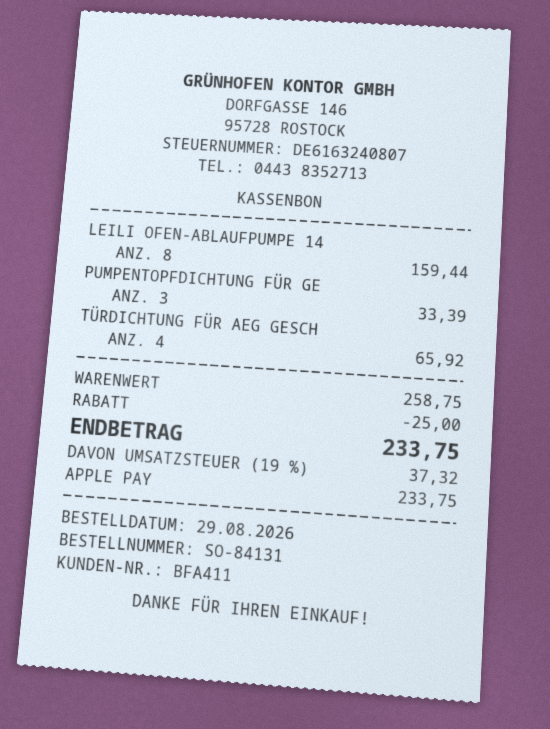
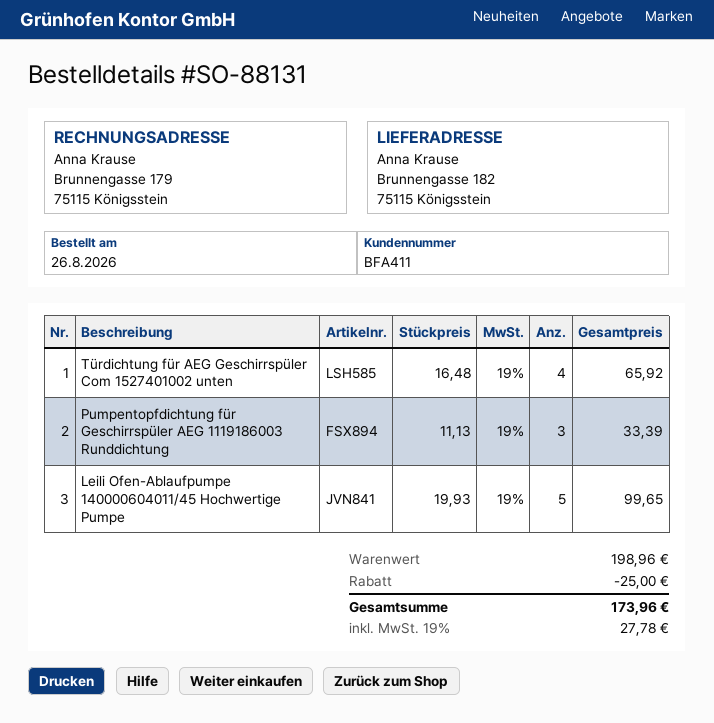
order number: SO-84131 -> SO-88131
order date: 2026-08-29 -> 2026-08-26
LEILI OFEN-ABLAUFPUMPE 14: 8 for 159.44 -> 5 for 99.65
subtotal: 258.75 -> 198.96
tax: 19% = 37.32 -> 19% = 27.78
total: 233.75 -> 173.96

